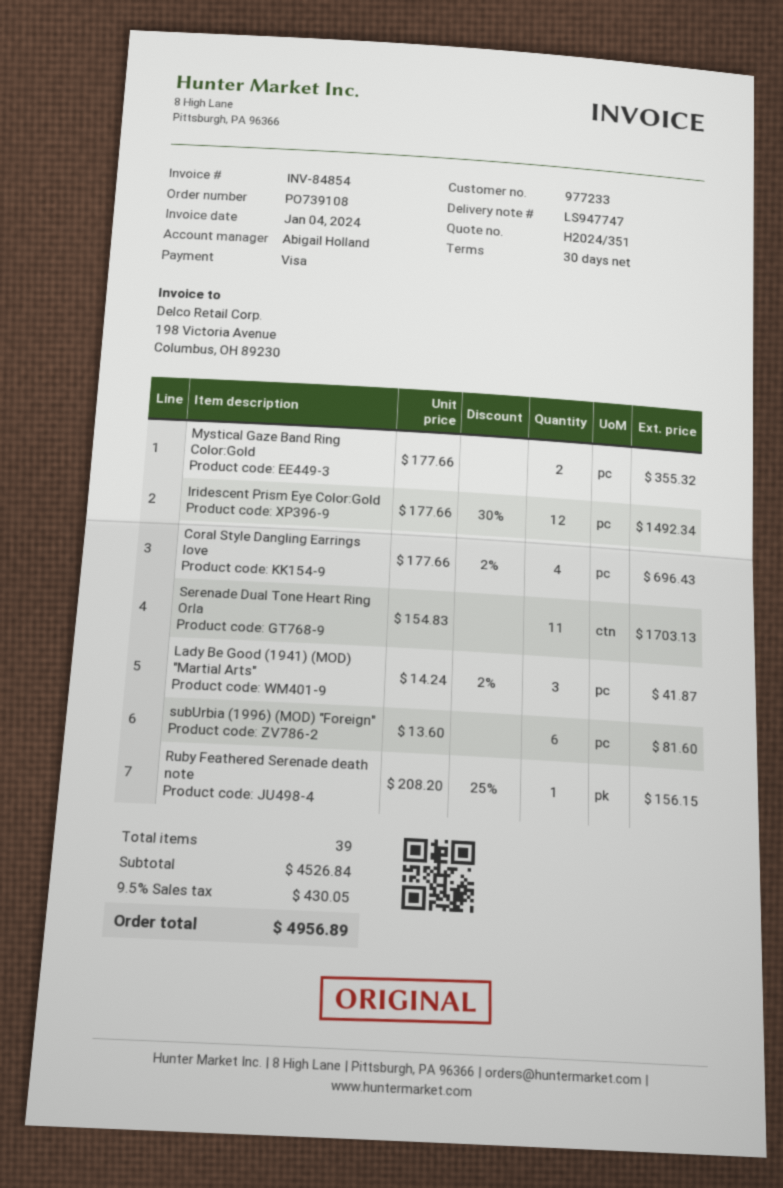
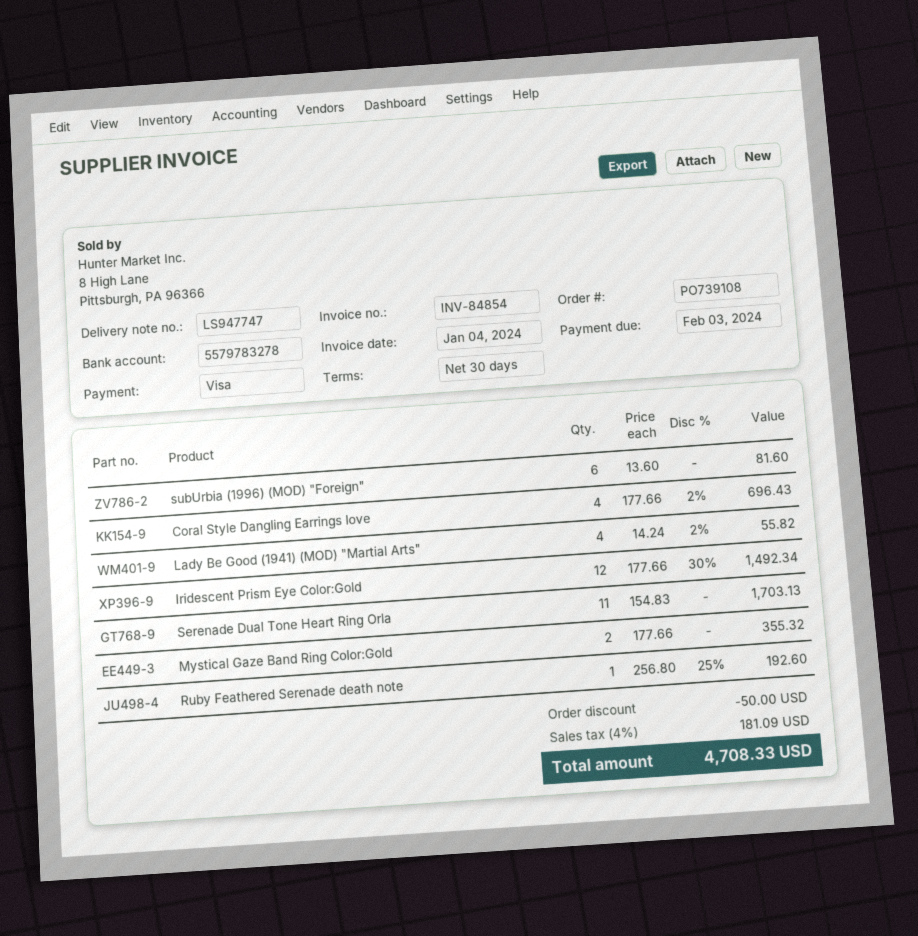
Lady Be Good (1941) (MOD) "Martial Arts": 3 x 14.24 - 2% = 41.87 -> 4 x 14.24 - 2% = 55.82
Ruby Feathered Serenade death note: 1 x 208.20 - 25% = 156.15 -> 1 x 256.80 - 25% = 192.60
discount: none -> 50.00
tax: 9.5% = 430.05 -> 4% = 181.09
total: 4956.89 -> 4708.33

